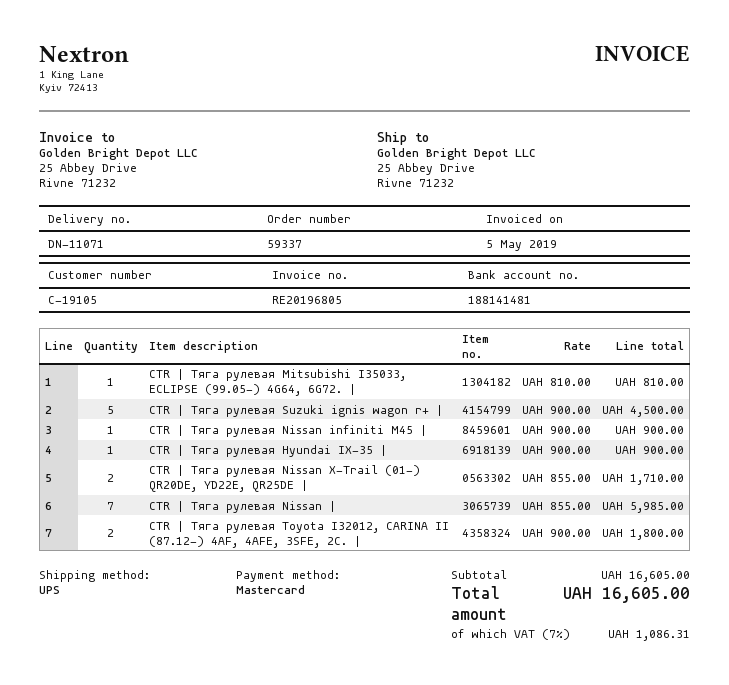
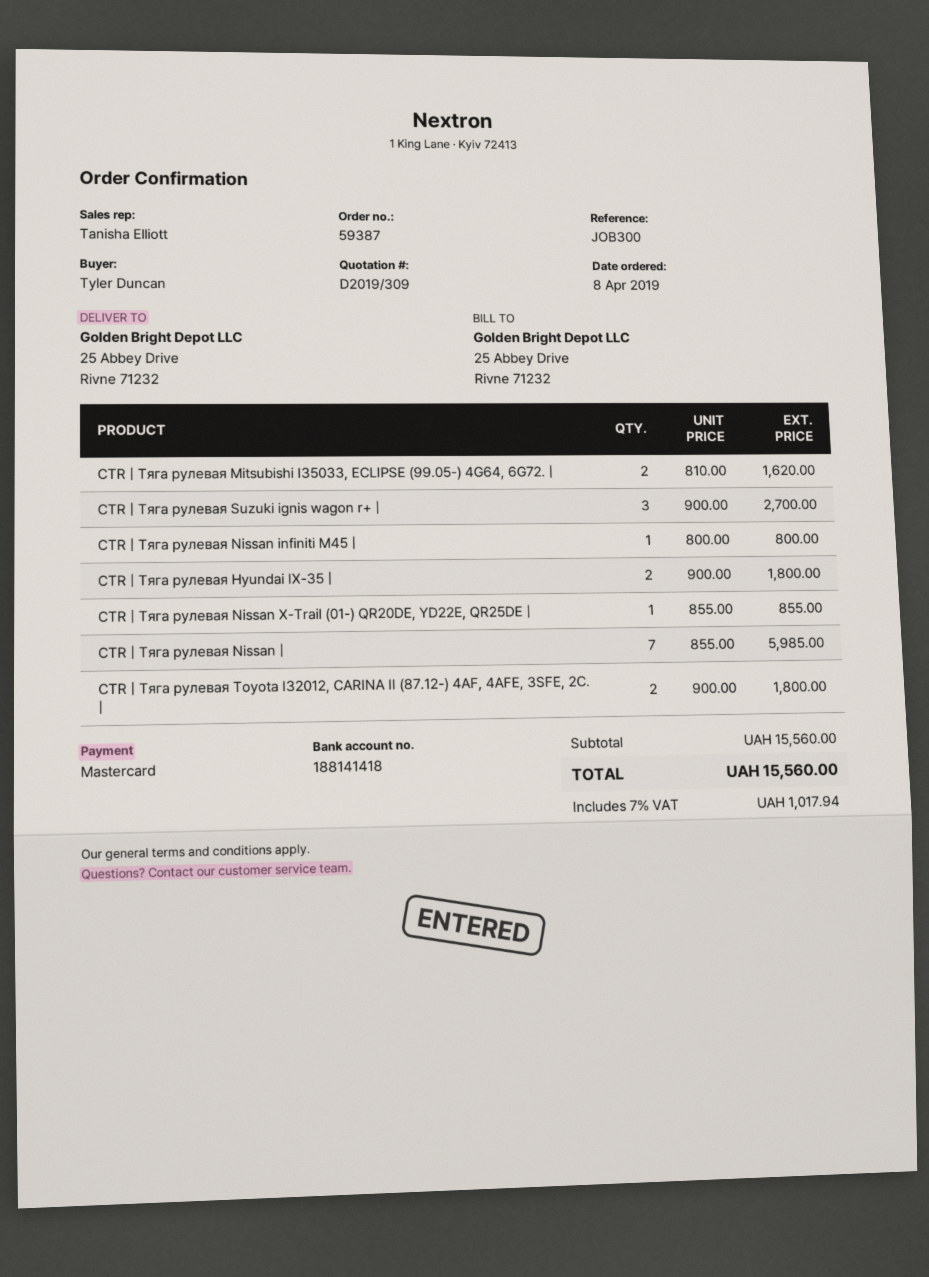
order number: 59337 -> 59387
bank account: 188141481 -> 188141418
CTR | Тяга рулевая Mitsubishi I35033, ECLIPSE (99.05-) 4G64, 6G72. |: 1 x 810.00 = 810.00 -> 2 x 810.00 = 1620.00
CTR | Тяга рулевая Suzuki ignis wagon r+ |: 5 x 900.00 = 4500.00 -> 3 x 900.00 = 2700.00
CTR | Тяга рулевая Nissan infiniti M45 |: 1 x 900.00 = 900.00 -> 1 x 800.00 = 800.00
CTR | Тяга рулевая Hyundai IX-35 |: 1 x 900.00 = 900.00 -> 2 x 900.00 = 1800.00
CTR | Тяга рулевая Nissan X-Trail (01-) QR20DE, YD22E, QR25DE |: 2 x 855.00 = 1710.00 -> 1 x 855.00 = 855.00
subtotal: 16605.00 -> 15560.00
tax: 7% = 1086.31 -> 7% = 1017.94
total: 16605.00 -> 15560.00

